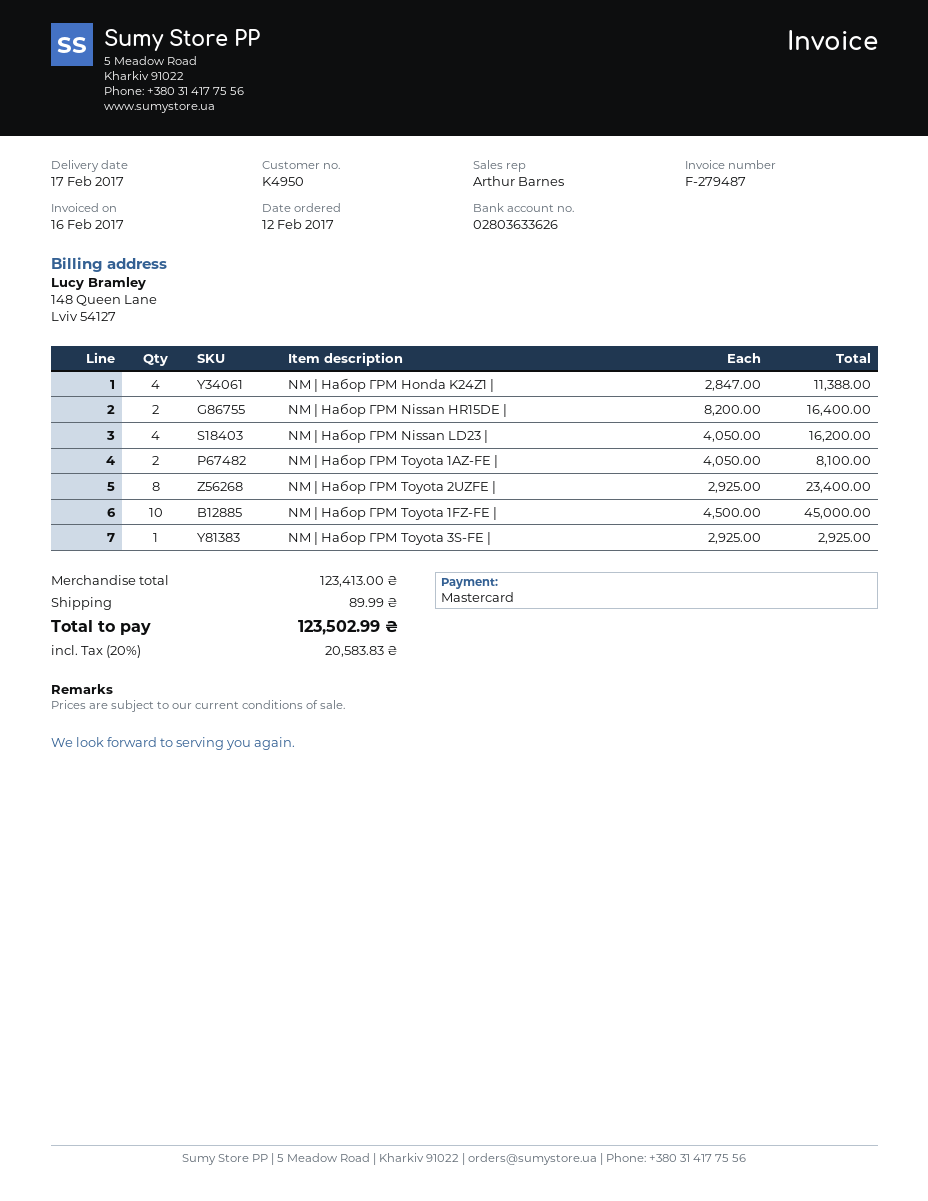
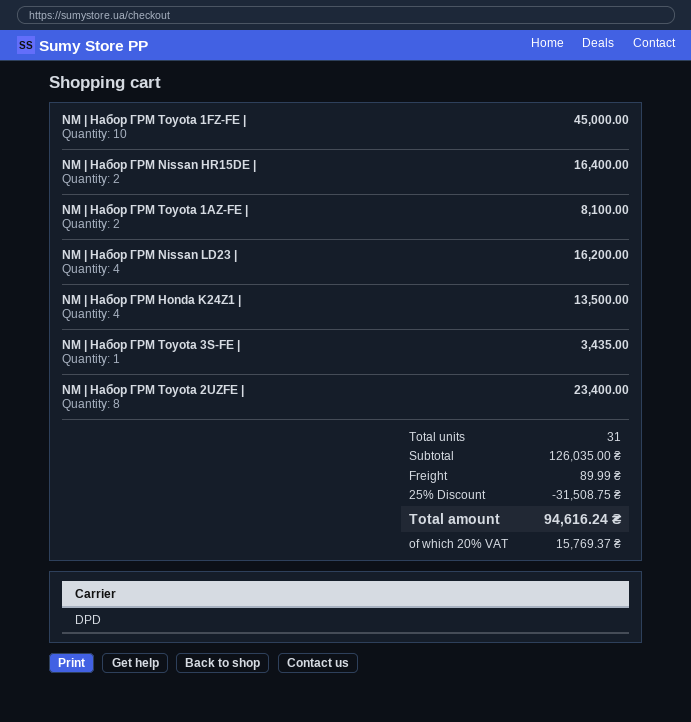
NM | Набор ГРМ Honda K24Z1 |: 4 for 11388.00 -> 4 for 13500.00
NM | Набор ГРМ Toyota 3S-FE |: 1 for 2925.00 -> 1 for 3435.00
subtotal: 123413.00 -> 126035.00
discount: none -> 25% = 31508.75
tax: 20% = 20583.83 -> 20% = 15769.37
total: 123502.99 -> 94616.24

